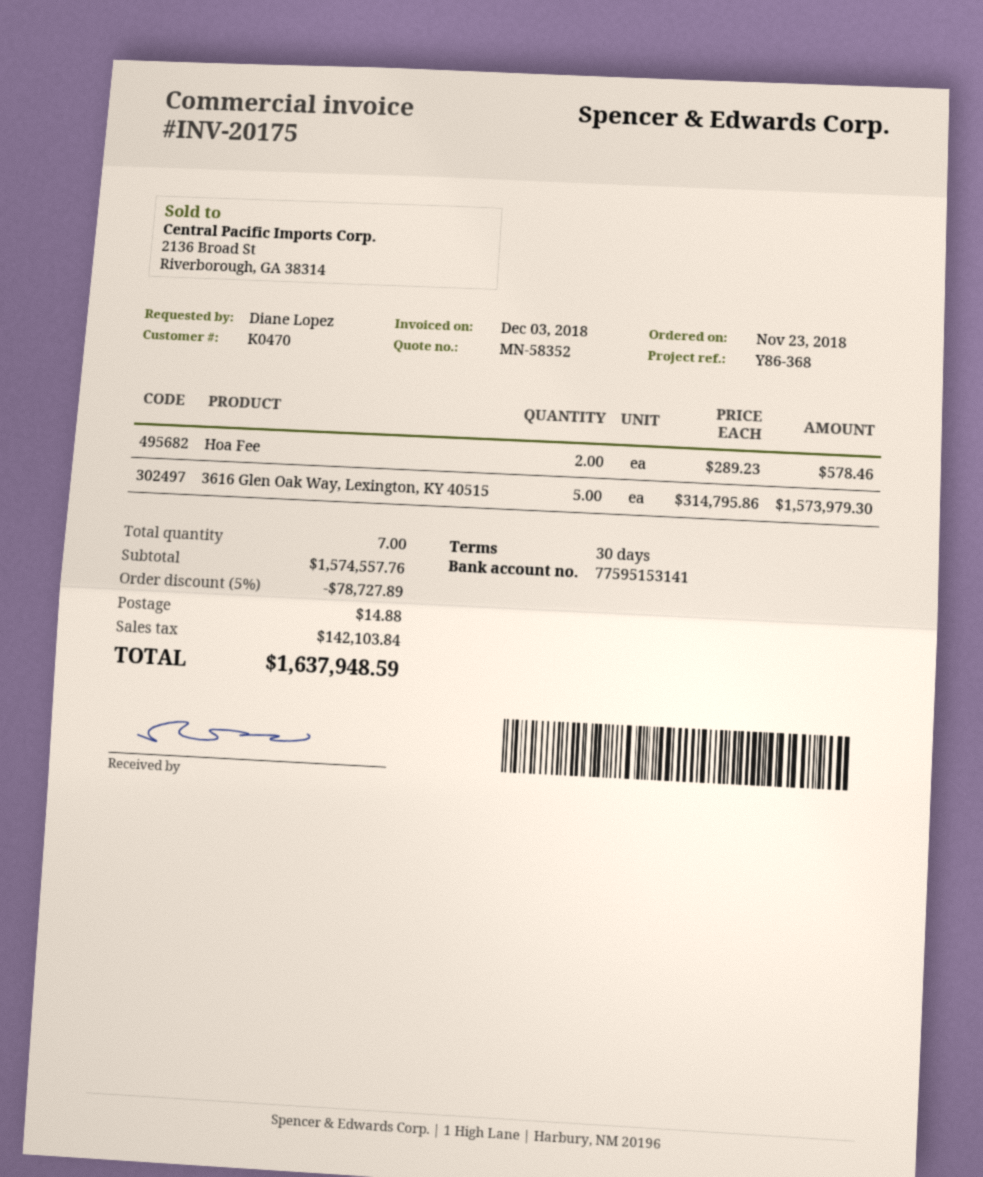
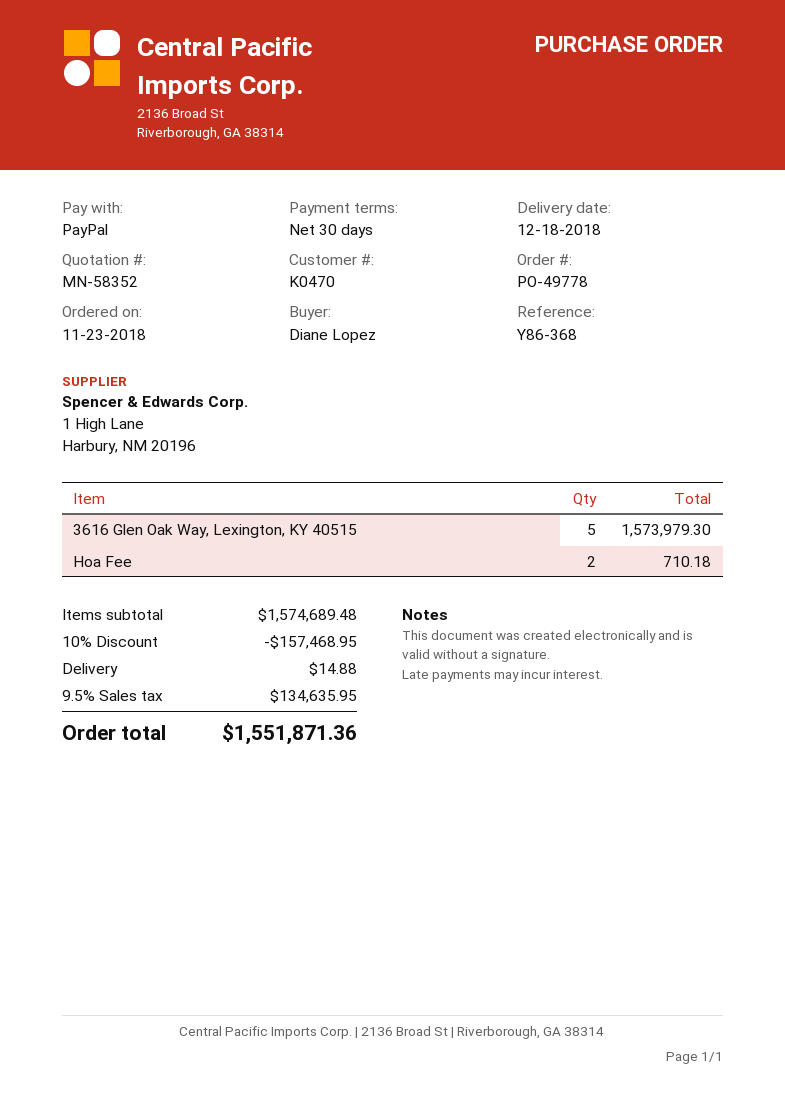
Hoa Fee: 2 for 578.46 -> 2 for 710.18
subtotal: 1574557.76 -> 1574689.48
discount: 5% = 78727.89 -> 10% = 157468.95
tax: 142103.84 -> 134635.95
total: 1637948.59 -> 1551871.36

